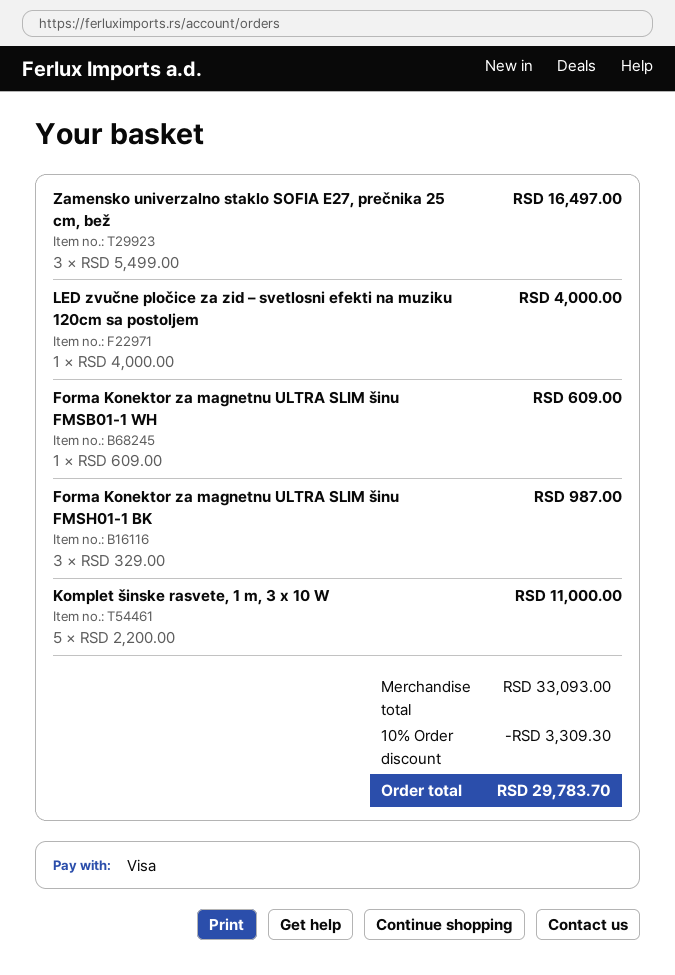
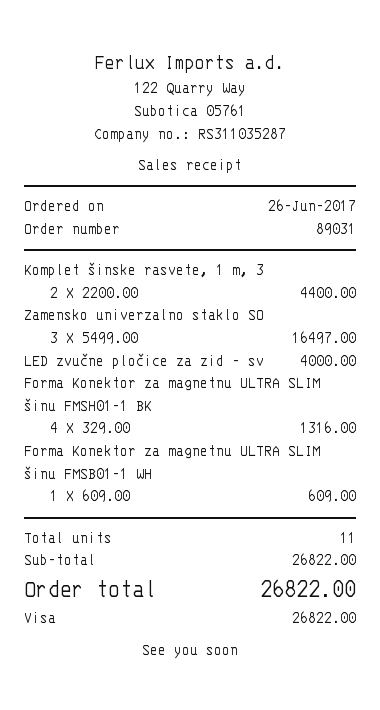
Forma Konektor za magnetnu ULTRA SLIM šinu FMSH01-1 BK: 3 x 329.00 = 987.00 -> 4 x 329.00 = 1316.00
Komplet šinske rasvete, 1 m, 3 x 10 W: 5 x 2200.00 = 11000.00 -> 2 x 2200.00 = 4400.00
subtotal: 33093.00 -> 26822.00
discount: 10% = 3309.30 -> none
total: 29783.70 -> 26822.00

